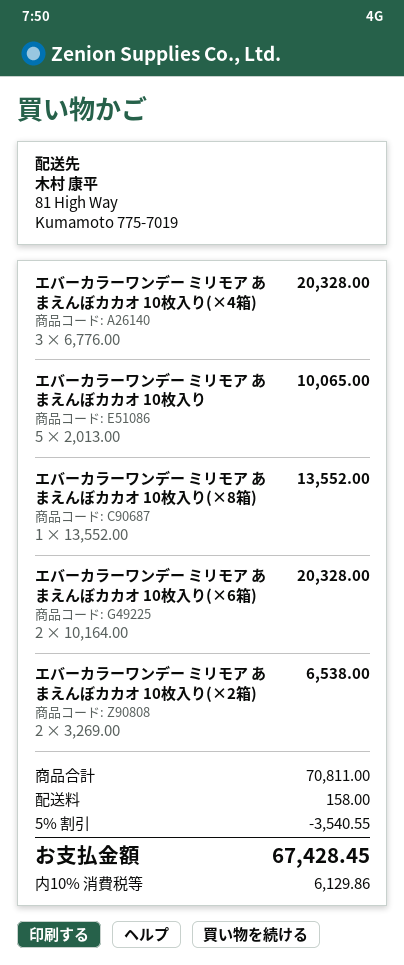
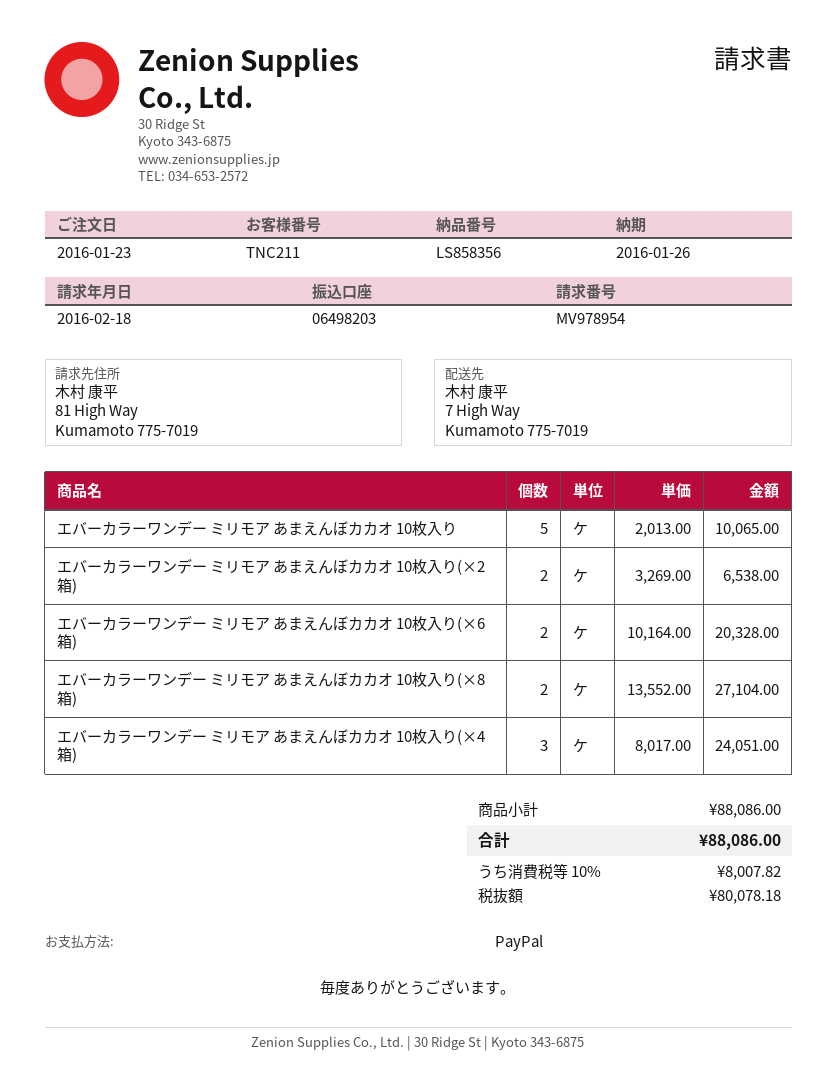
ship to: 81 High Way, Kumamoto 775-7019 -> 7 High Way, Kumamoto 775-7019
エバーカラーワンデー ミリモア あまえんぼカカオ 10枚入り(×4箱): 3 x 6776.00 = 20328.00 -> 3 x 8017.00 = 24051.00
エバーカラーワンデー ミリモア あまえんぼカカオ 10枚入り(×8箱): 1 x 13552.00 = 13552.00 -> 2 x 13552.00 = 27104.00
subtotal: 70811.00 -> 88086.00
discount: 5% = 3540.55 -> none
shipping: 158.00 -> none
tax: 10% = 6129.86 -> 10% = 8007.82
total: 67428.45 -> 88086.00

